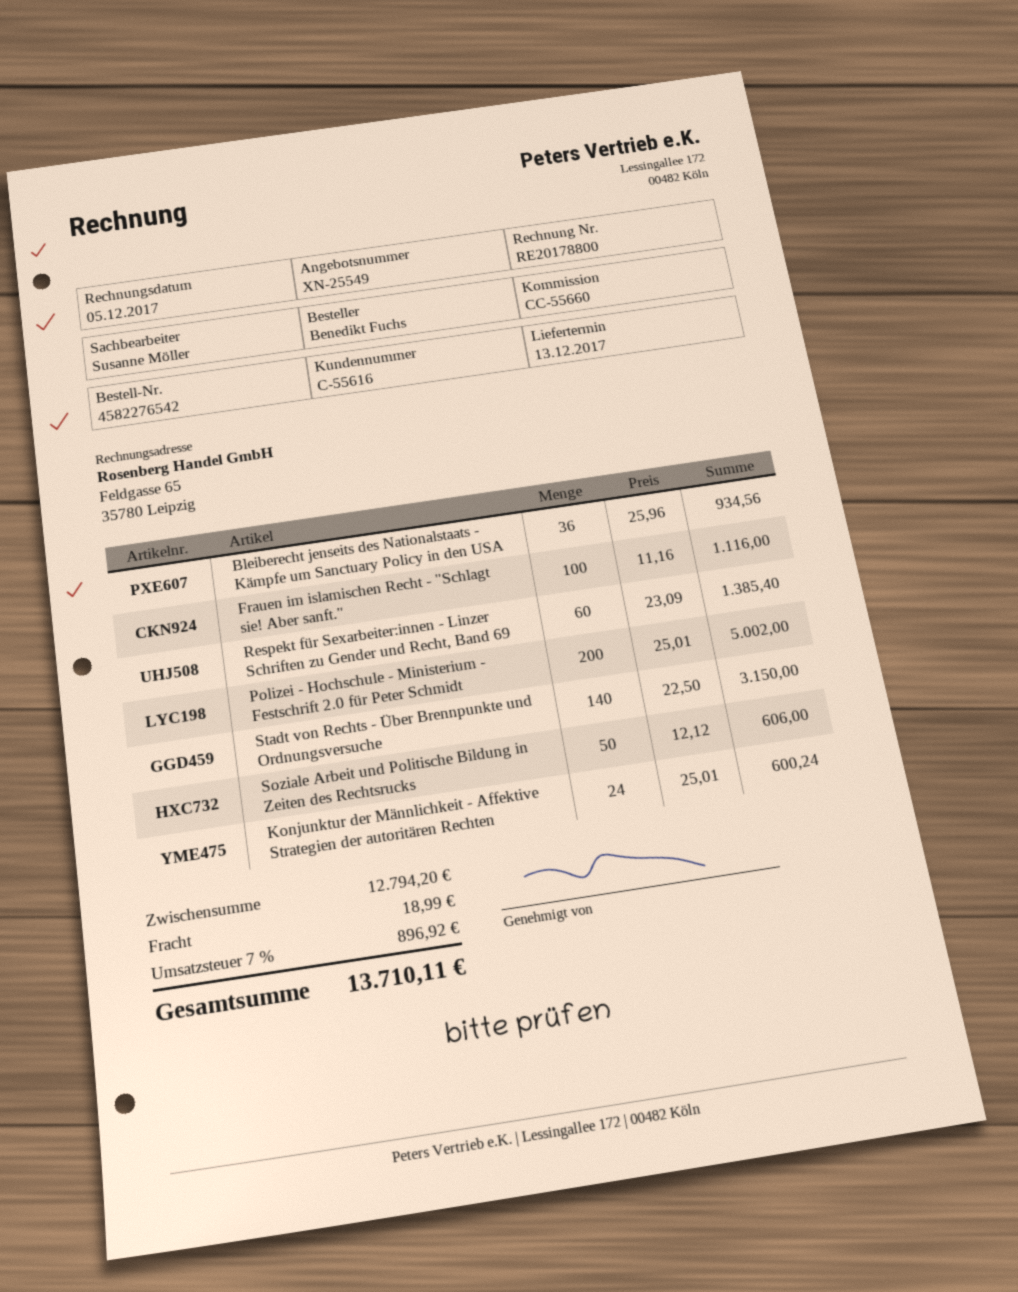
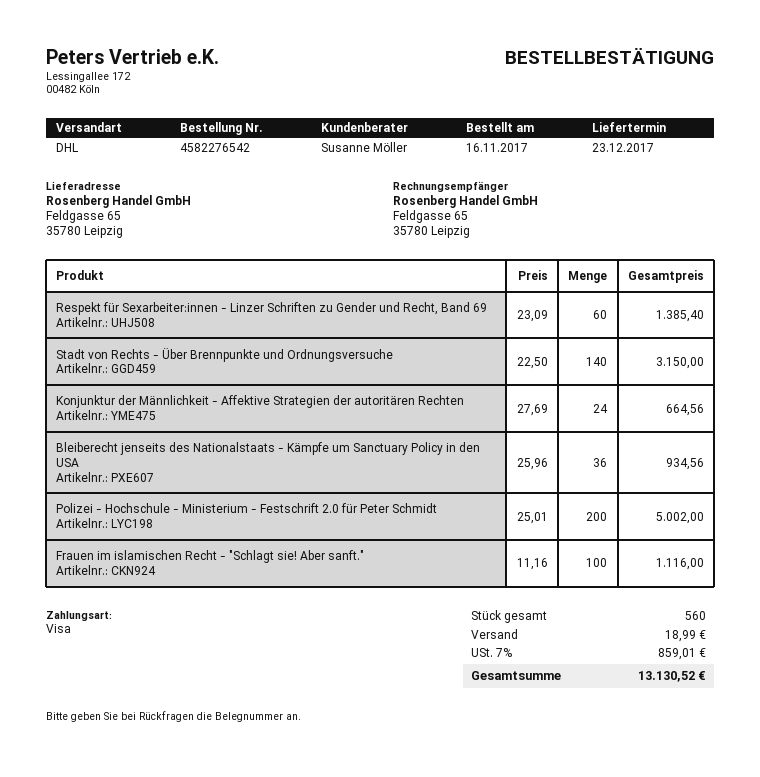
delivery date: 2017-12-13 -> 2017-12-23
Soziale Arbeit und Politische Bildung in Zeiten des Rechtsrucks: 50 x 12.12 = 606.00 -> none
Konjunktur der Männlichkeit - Affektive Strategien der autoritären Rechten: 24 x 25.01 = 600.24 -> 24 x 27.69 = 664.56
tax: 7% = 896.92 -> 7% = 859.01
total: 13710.11 -> 13130.52

